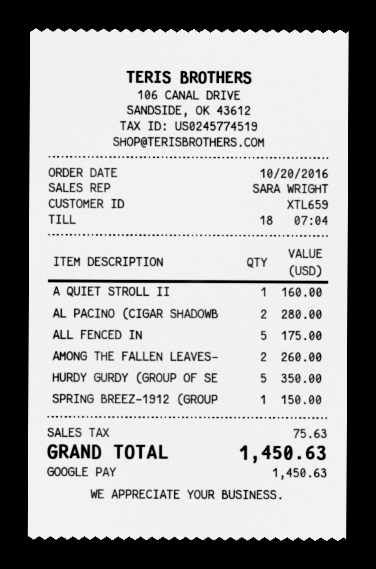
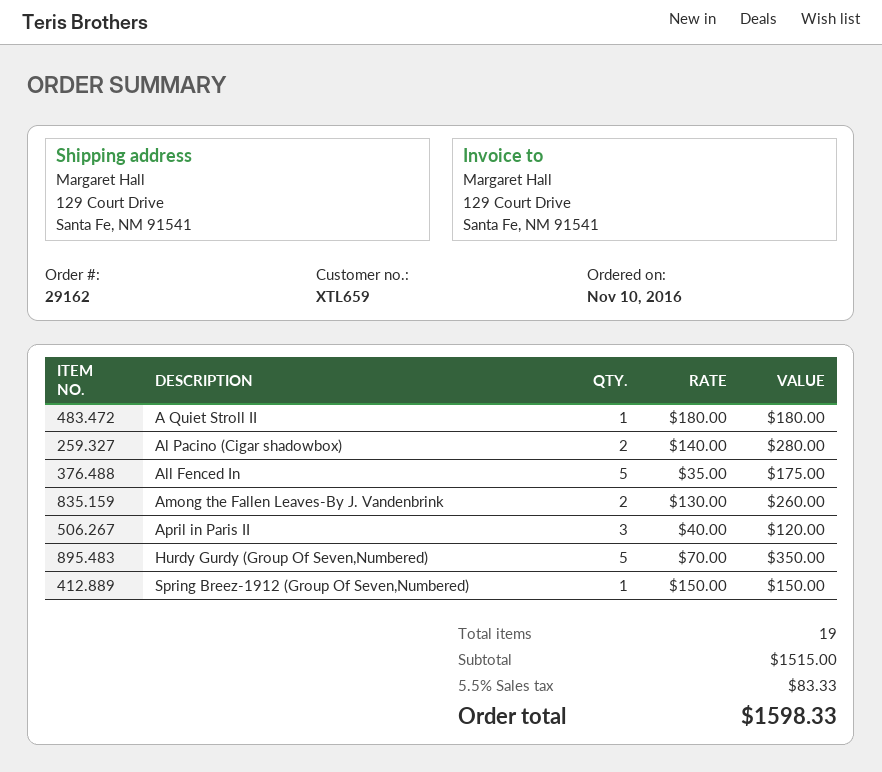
order date: 2016-10-20 -> 2016-11-10
A QUIET STROLL II: 1 for 160.00 -> 1 for 180.00
April in Paris II: none -> 3 for 120.00
tax: 75.63 -> 83.33
total: 1450.63 -> 1598.33

